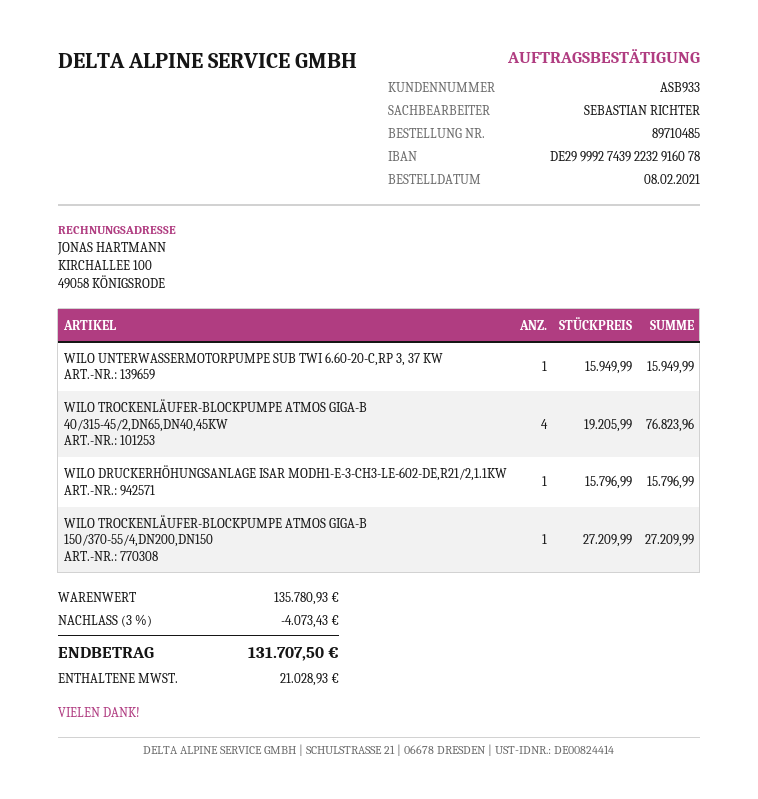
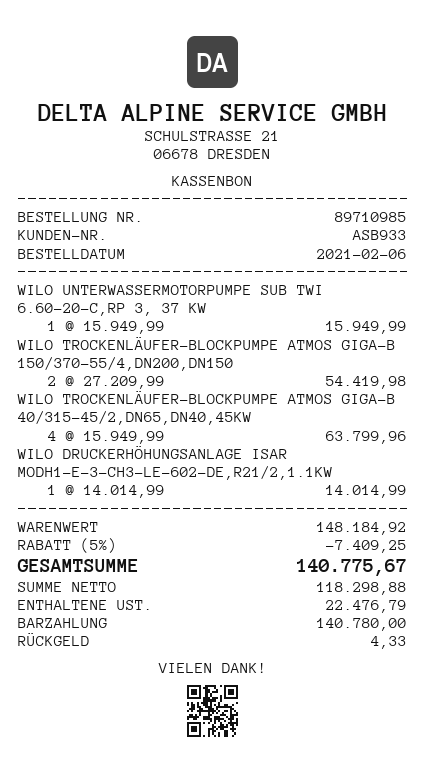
order number: 89710485 -> 89710985
order date: 2021-02-08 -> 2021-02-06
WILO TROCKENLÄUFER-BLOCKPUMPE ATMOS GIGA-B 40/315-45/2,DN65,DN40,45KW: 4 x 19205.99 = 76823.96 -> 4 x 15949.99 = 63799.96
WILO DRUCKERHÖHUNGSANLAGE ISAR MODH1-E-3-CH3-LE-602-DE,R21/2,1.1KW: 1 x 15796.99 = 15796.99 -> 1 x 14014.99 = 14014.99
WILO TROCKENLÄUFER-BLOCKPUMPE ATMOS GIGA-B 150/370-55/4,DN200,DN150: 1 x 27209.99 = 27209.99 -> 2 x 27209.99 = 54419.98
subtotal: 135780.93 -> 148184.92
discount: 3% = 4073.43 -> 5% = 7409.25
tax: 21028.93 -> 22476.79
total: 131707.50 -> 140775.67

